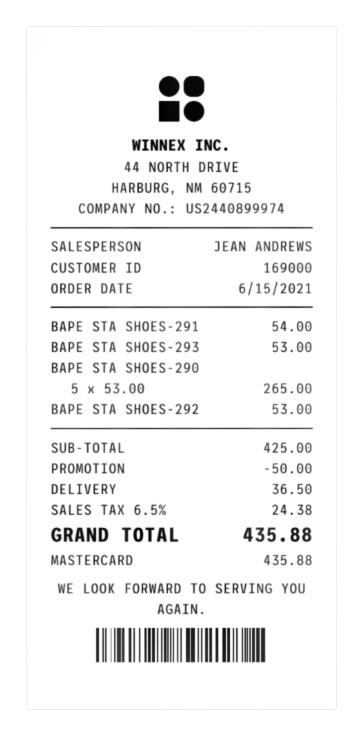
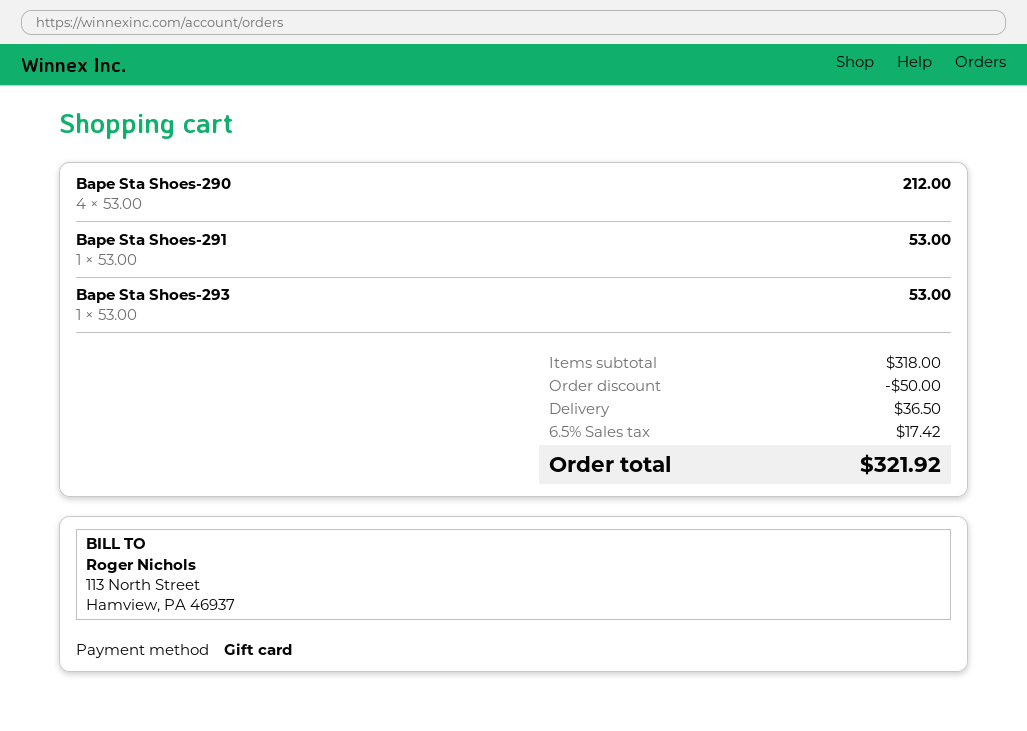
payment method: Mastercard -> gift card
BAPE STA SHOES-291: 1 x 54.00 = 54.00 -> 1 x 53.00 = 53.00
BAPE STA SHOES-290: 5 x 53.00 = 265.00 -> 4 x 53.00 = 212.00
BAPE STA SHOES-292: 1 x 53.00 = 53.00 -> none
subtotal: 425.00 -> 318.00
tax: 6.5% = 24.38 -> 6.5% = 17.42
total: 435.88 -> 321.92

